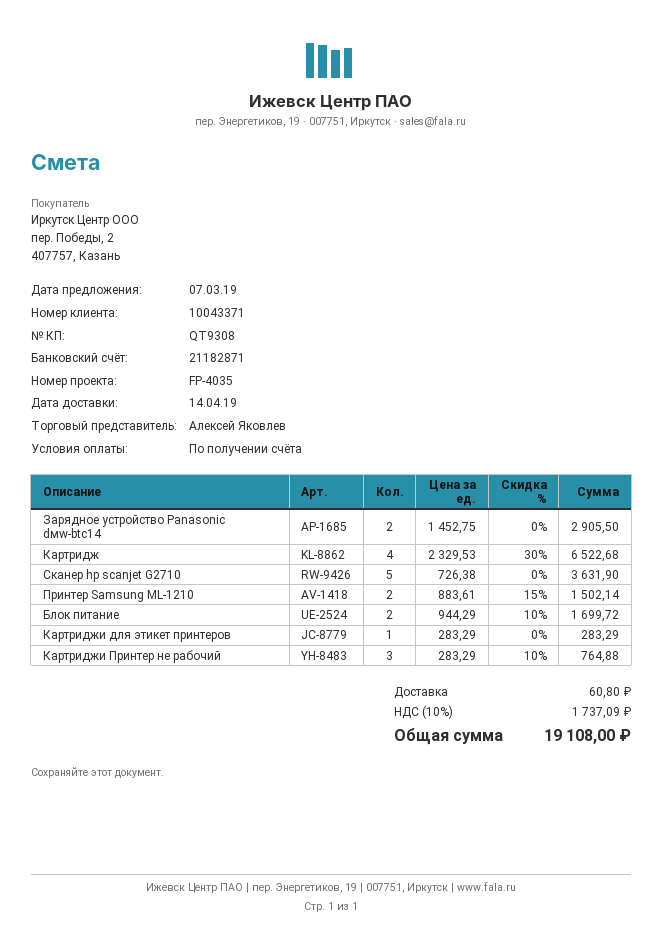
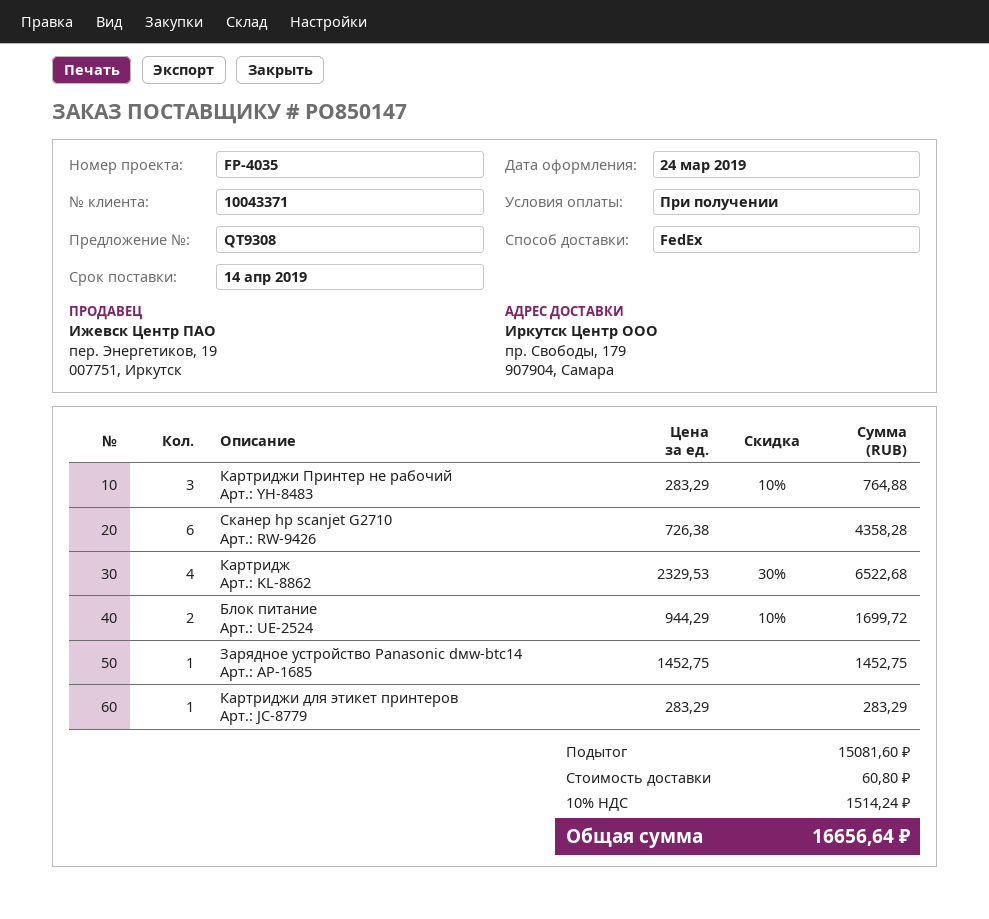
Зарядное устройство Раnаsоniс dмw-btс14: 2 x 1452.75 = 2905.50 -> 1 x 1452.75 = 1452.75
Сканер hp scanjet G2710: 5 x 726.38 = 3631.90 -> 6 x 726.38 = 4358.28
Принтер Samsung ML-1210: 2 x 883.61 - 15% = 1502.14 -> none
tax: 10% = 1737.09 -> 10% = 1514.24
total: 19108.00 -> 16656.64

